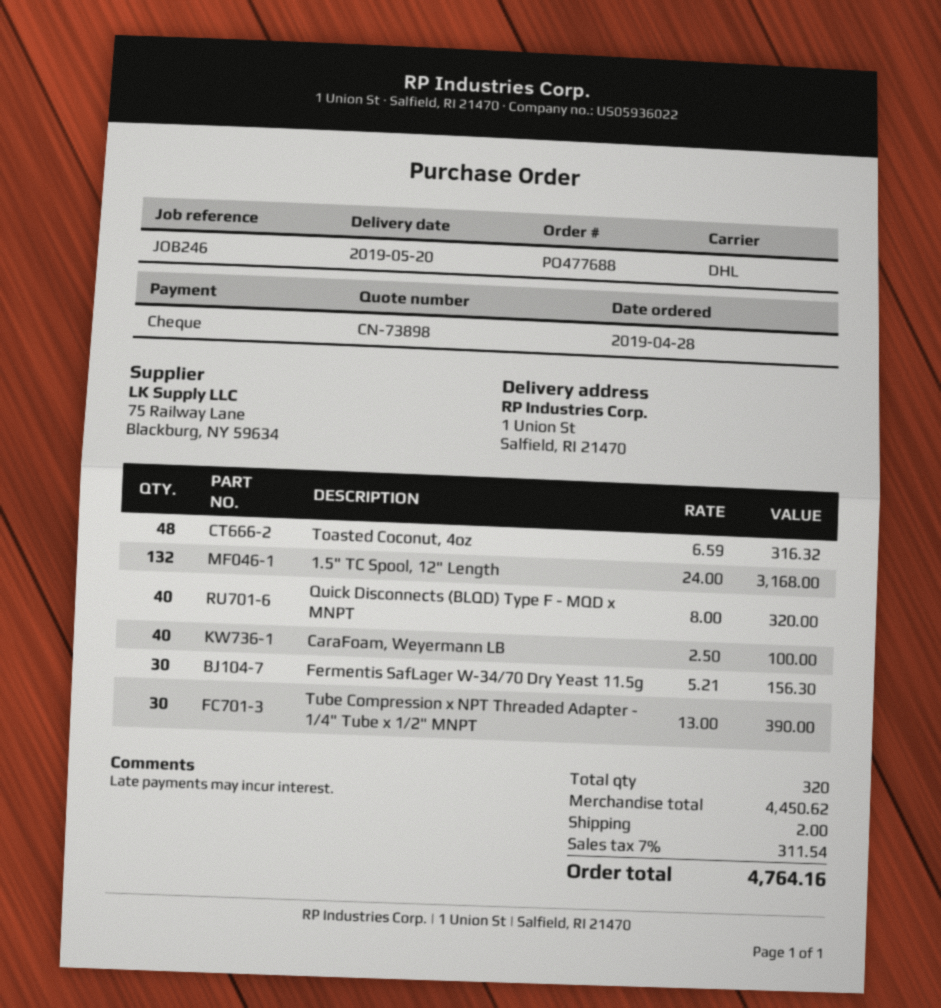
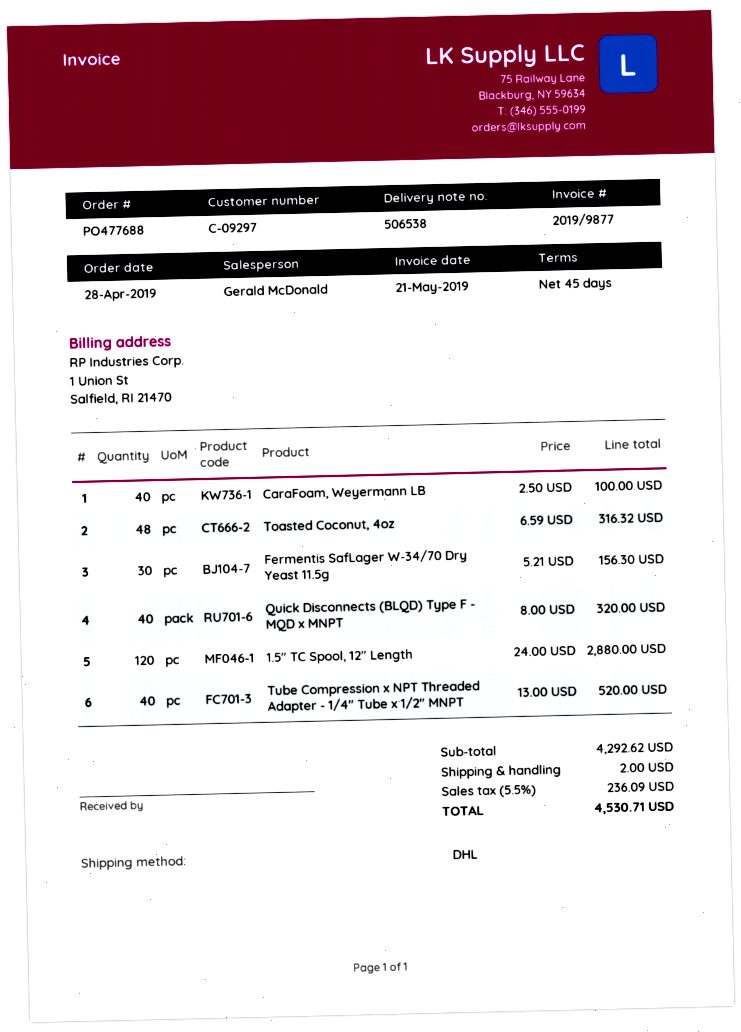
1.5" TC Spool, 12" Length: 132 x 24.00 = 3168.00 -> 120 x 24.00 = 2880.00
Tube Compression x NPT Threaded Adapter - 1/4" Tube x 1/2" MNPT: 30 x 13.00 = 390.00 -> 40 x 13.00 = 520.00
subtotal: 4450.62 -> 4292.62
tax: 7% = 311.54 -> 5.5% = 236.09
total: 4764.16 -> 4530.71

